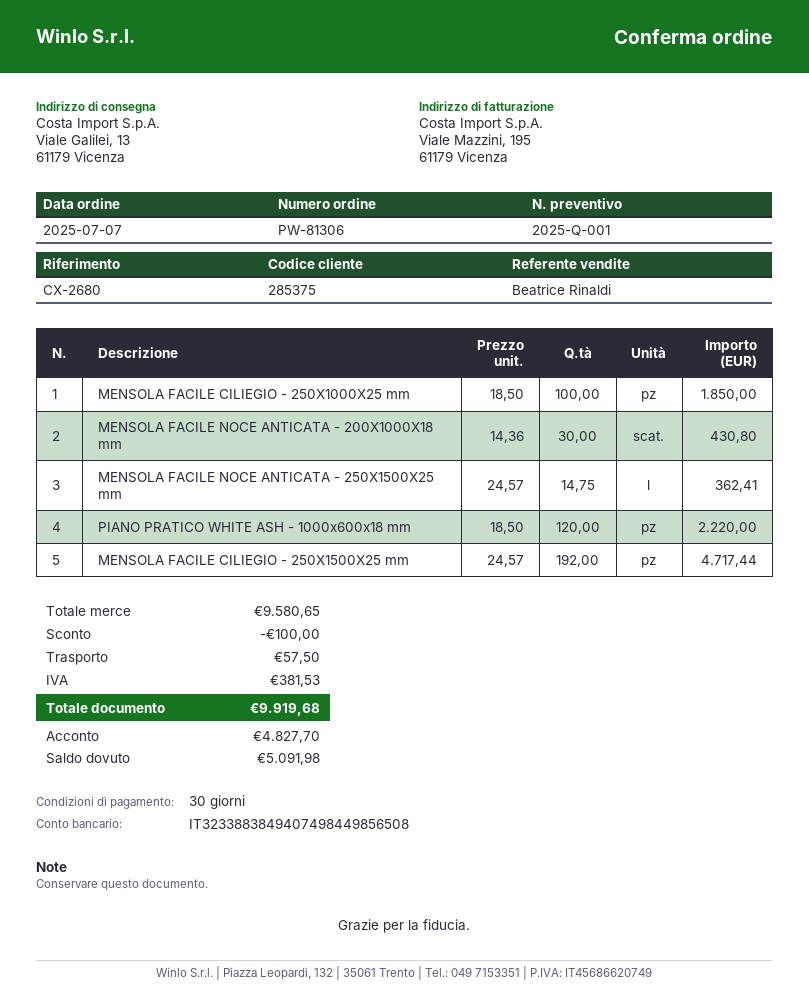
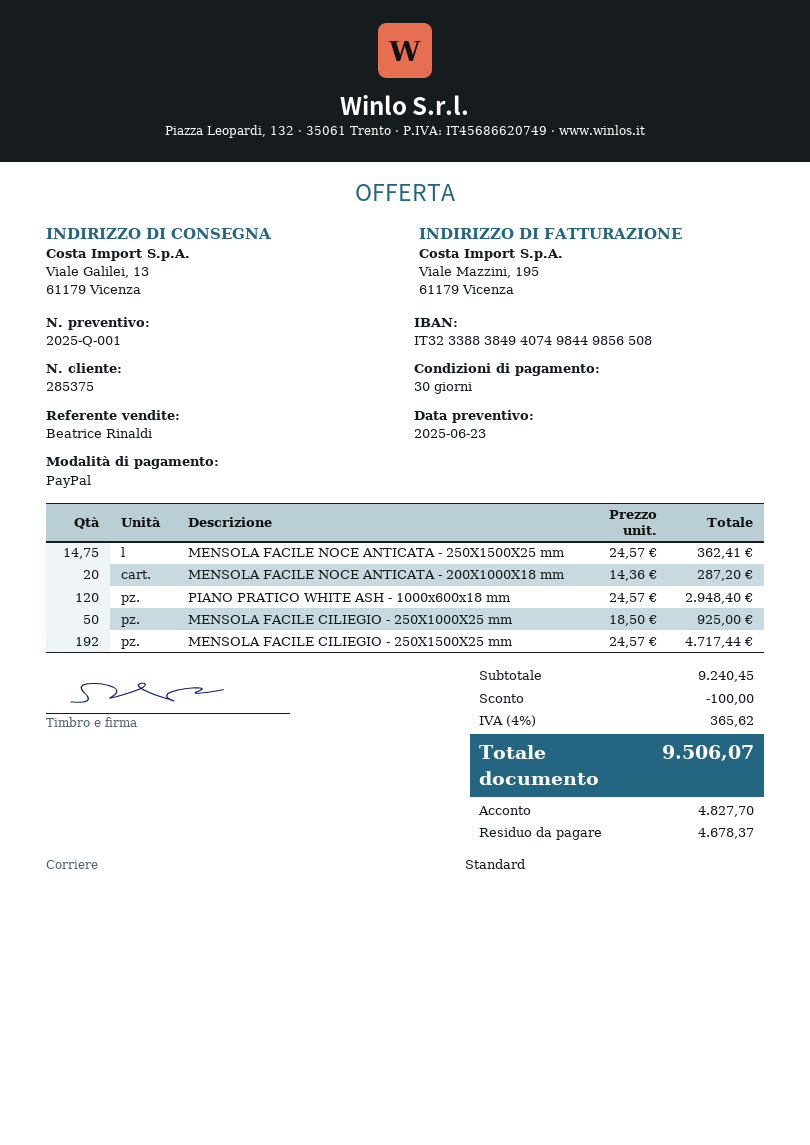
MENSOLA FACILE CILIEGIO - 250X1000X25 mm: 100 x 18.50 = 1850.00 -> 50 x 18.50 = 925.00
MENSOLA FACILE NOCE ANTICATA - 200X1000X18 mm: 30 x 14.36 = 430.80 -> 20 x 14.36 = 287.20
PIANO PRATICO WHITE ASH - 1000x600x18 mm: 120 x 18.50 = 2220.00 -> 120 x 24.57 = 2948.40
subtotal: 9580.65 -> 9240.45
shipping: 57.50 -> none
tax: 381.53 -> 365.62
total: 9919.68 -> 9506.07
balance: 5091.98 -> 4678.37

